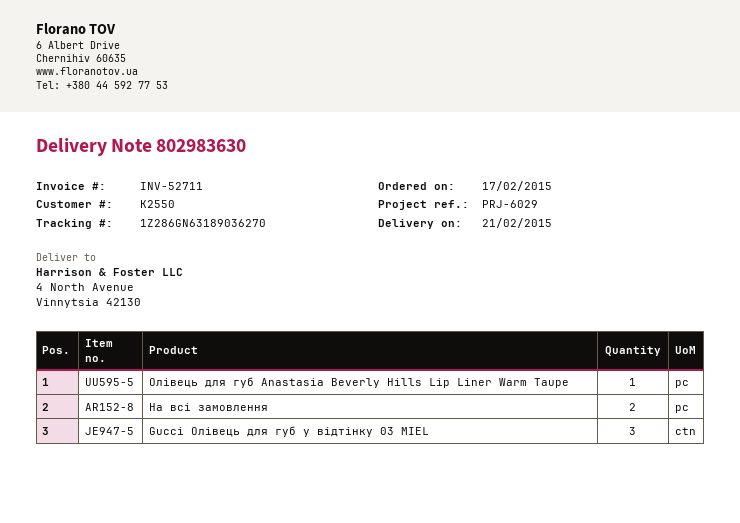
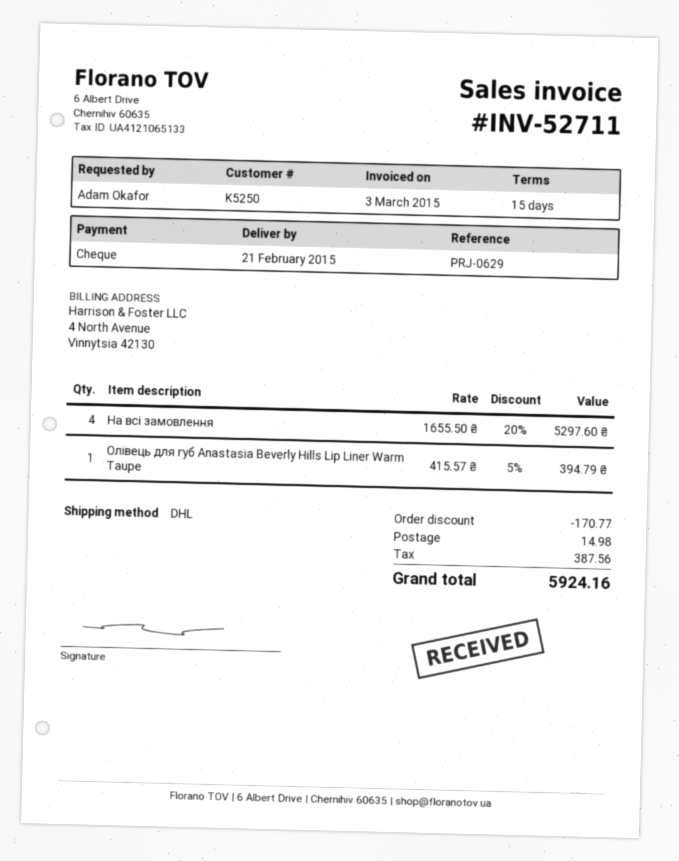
customer number: K2550 -> K5250
reference: PRJ-6029 -> PRJ-0629
На всі замовлення: 2 -> 4
Gucci Олівець для губ у відтінку 03 MIEL: 3 -> none

